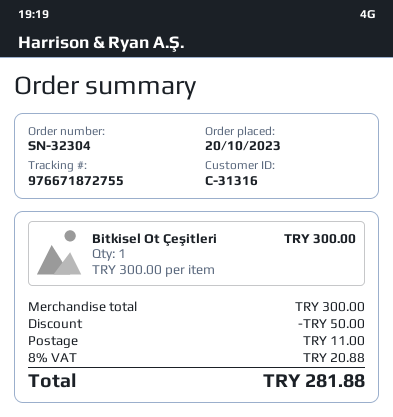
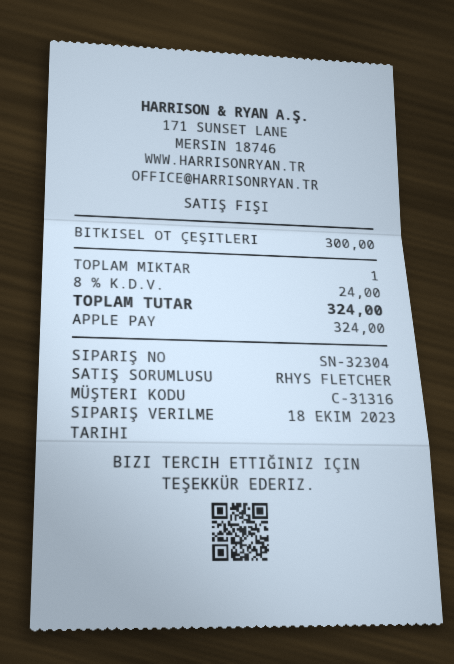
order date: 2023-10-20 -> 2023-10-18
discount: 50.00 -> none
shipping: 11.00 -> none
tax: 8% = 20.88 -> 8% = 24.00
total: 281.88 -> 324.00

